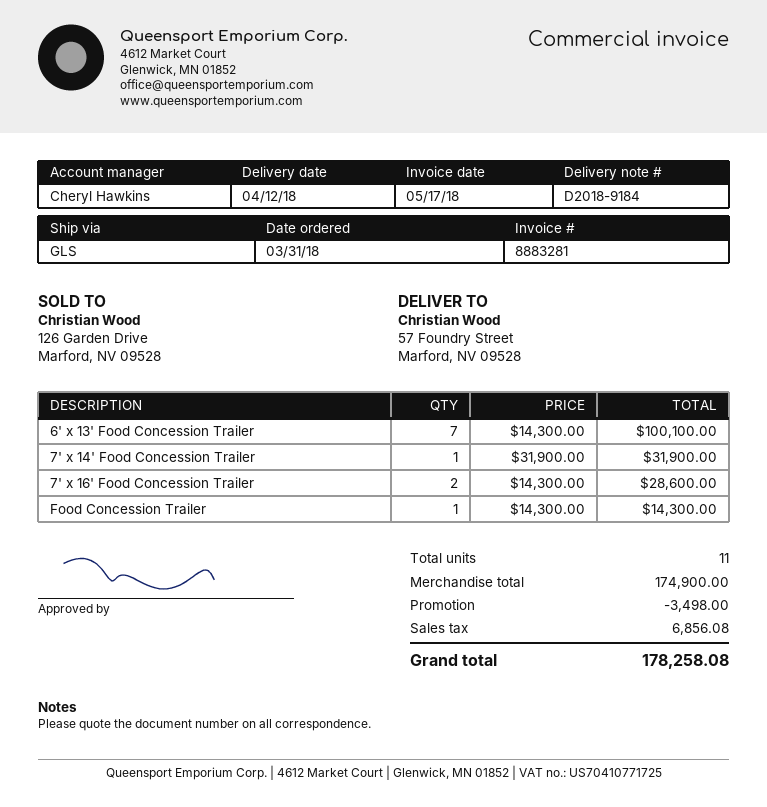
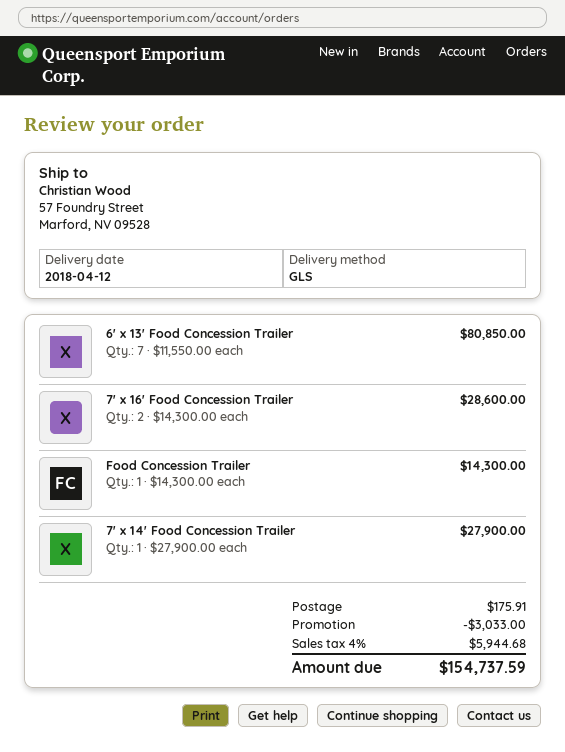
6' x 13' Food Concession Trailer: 7 x 14300.00 = 100100.00 -> 7 x 11550.00 = 80850.00
7' x 14' Food Concession Trailer: 1 x 31900.00 = 31900.00 -> 1 x 27900.00 = 27900.00
discount: 3498.00 -> 3033.00
shipping: none -> 175.91
tax: 6856.08 -> 5944.68
total: 178258.08 -> 154737.59

